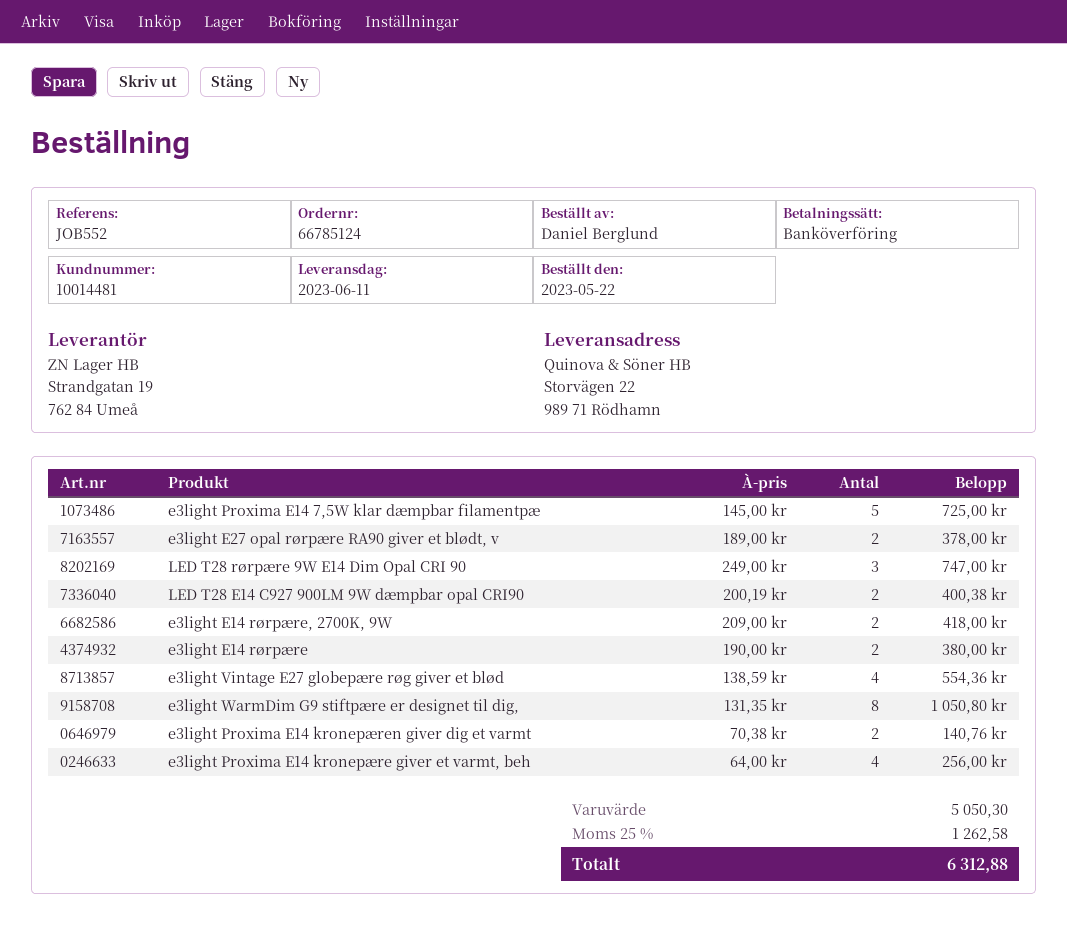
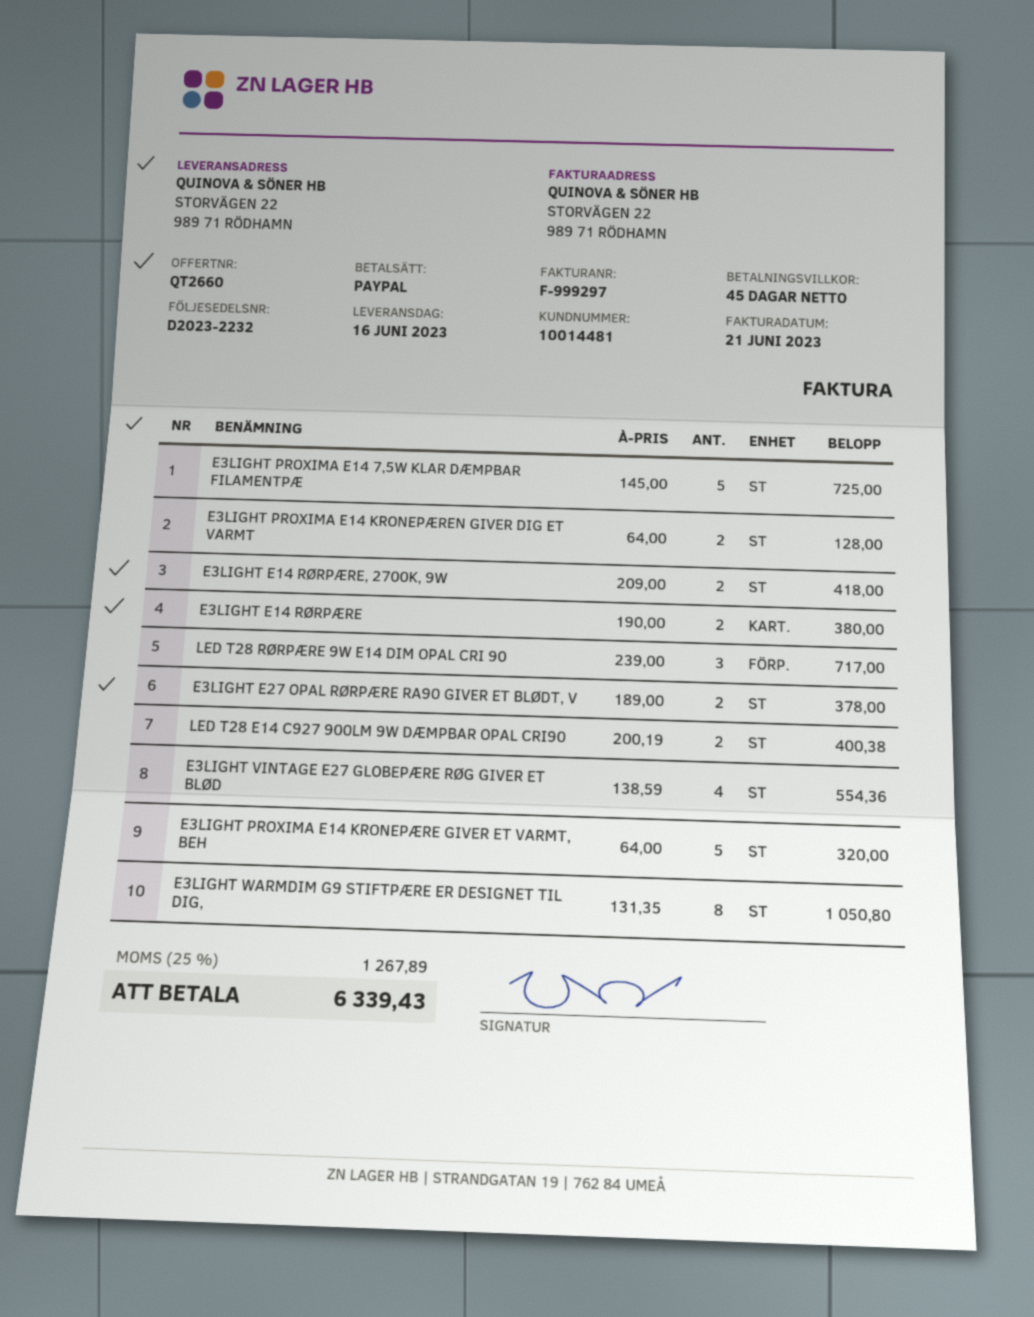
delivery date: 2023-06-11 -> 2023-06-16
payment method: bank transfer -> PayPal
LED T28 rørpære 9W E14 Dim Opal CRI 90: 3 x 249.00 = 747.00 -> 3 x 239.00 = 717.00
e3light Proxima E14 kronepæren giver dig et varmt: 2 x 70.38 = 140.76 -> 2 x 64.00 = 128.00
e3light Proxima E14 kronepære giver et varmt, beh: 4 x 64.00 = 256.00 -> 5 x 64.00 = 320.00
tax: 25% = 1262.58 -> 25% = 1267.89
total: 6312.88 -> 6339.43

